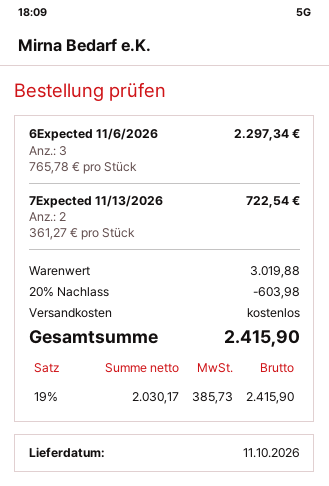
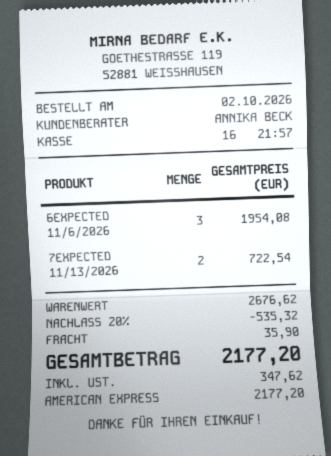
6Expected 11/6/2026: 3 for 2297.34 -> 3 for 1954.08
subtotal: 3019.88 -> 2676.62
discount: 20% = 603.98 -> 20% = 535.32
shipping: 0.00 -> 35.90
tax: 385.73 -> 347.62
total: 2415.90 -> 2177.20

